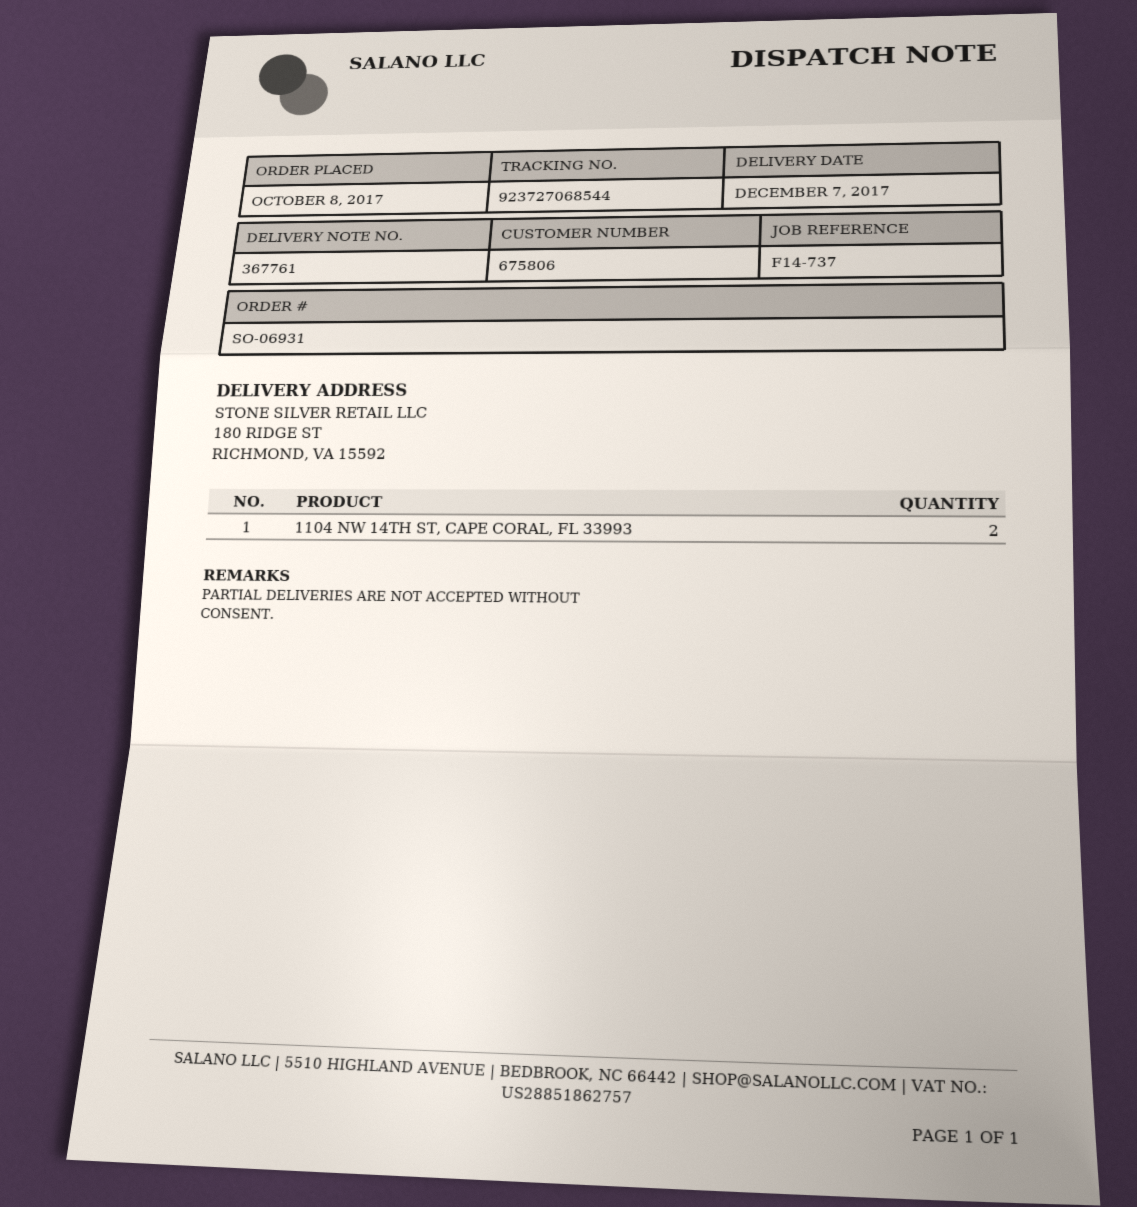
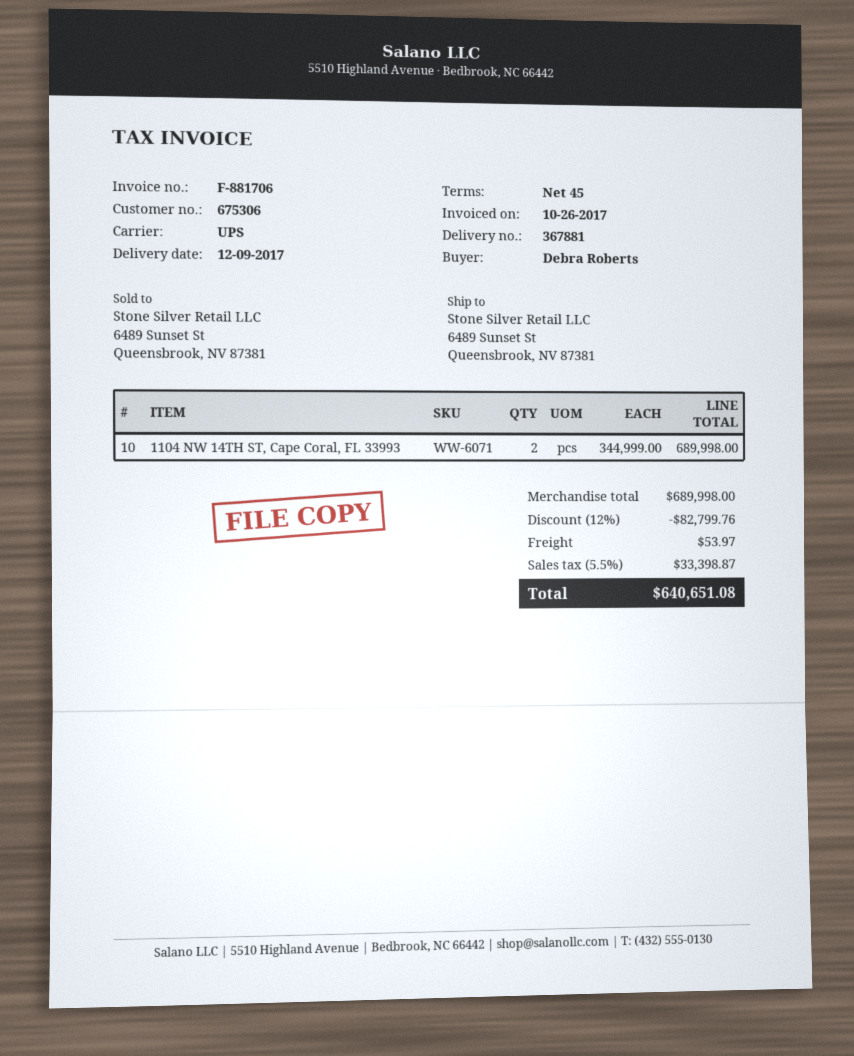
delivery note number: 367761 -> 367881
delivery date: 2017-12-07 -> 2017-12-09
customer number: 675806 -> 675306
ship to: 180 RIDGE ST, RICHMOND, VA 15592 -> 6489 Sunset St, Queensbrook, NV 87381

